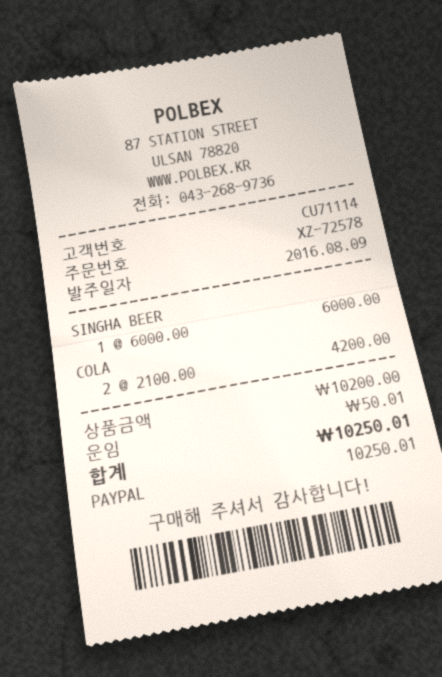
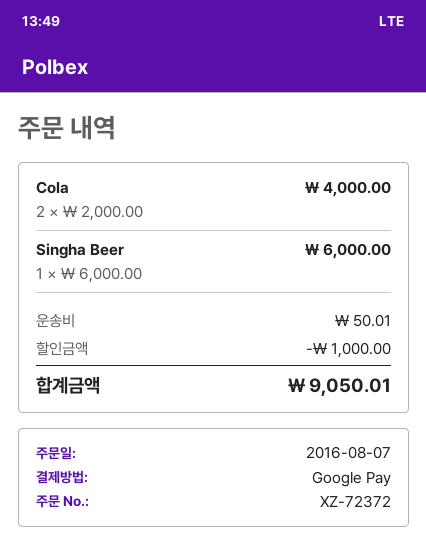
order number: XZ-72578 -> XZ-72372
order date: 2016-08-09 -> 2016-08-07
payment method: PayPal -> Google Pay
COLA: 2 x 2100.00 = 4200.00 -> 2 x 2000.00 = 4000.00
discount: none -> 1000.00
total: 10250.01 -> 9050.01

